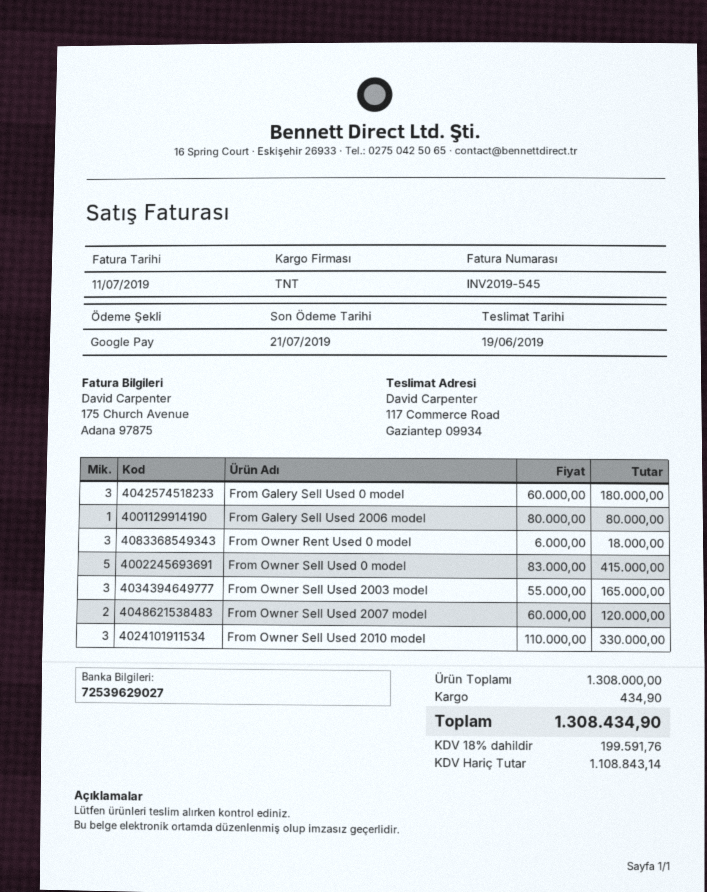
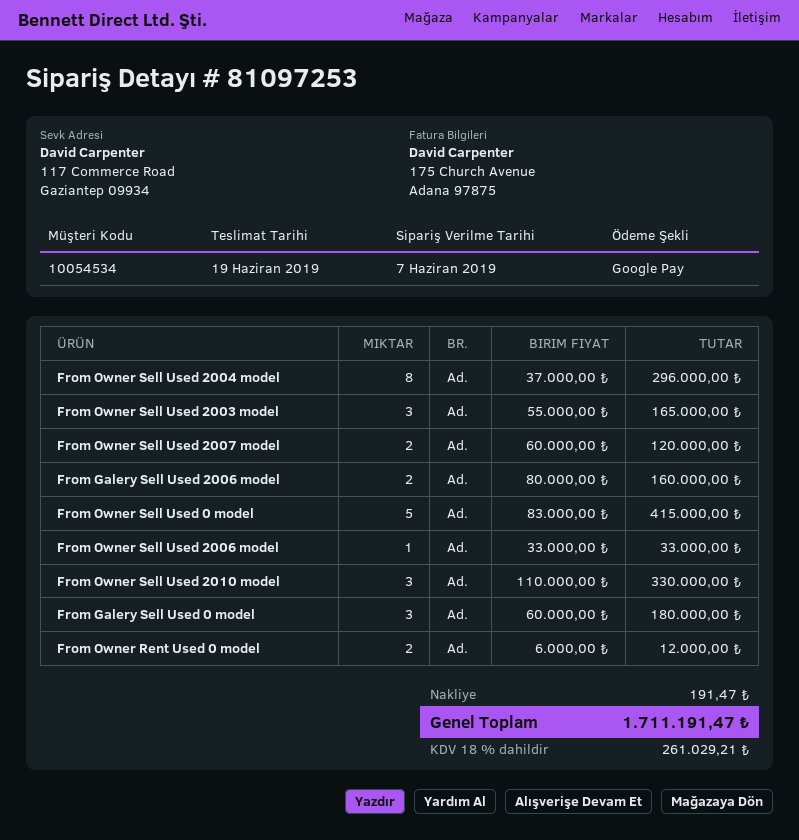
From Galery Sell Used 2006 model: 1 x 80000.00 = 80000.00 -> 2 x 80000.00 = 160000.00
From Owner Rent Used 0 model: 3 x 6000.00 = 18000.00 -> 2 x 6000.00 = 12000.00
From Owner Sell Used 2004 model: none -> 8 x 37000.00 = 296000.00
From Owner Sell Used 2006 model: none -> 1 x 33000.00 = 33000.00
shipping: 434.90 -> 191.47
tax: 18% = 199591.76 -> 18% = 261029.21
total: 1308434.90 -> 1711191.47

